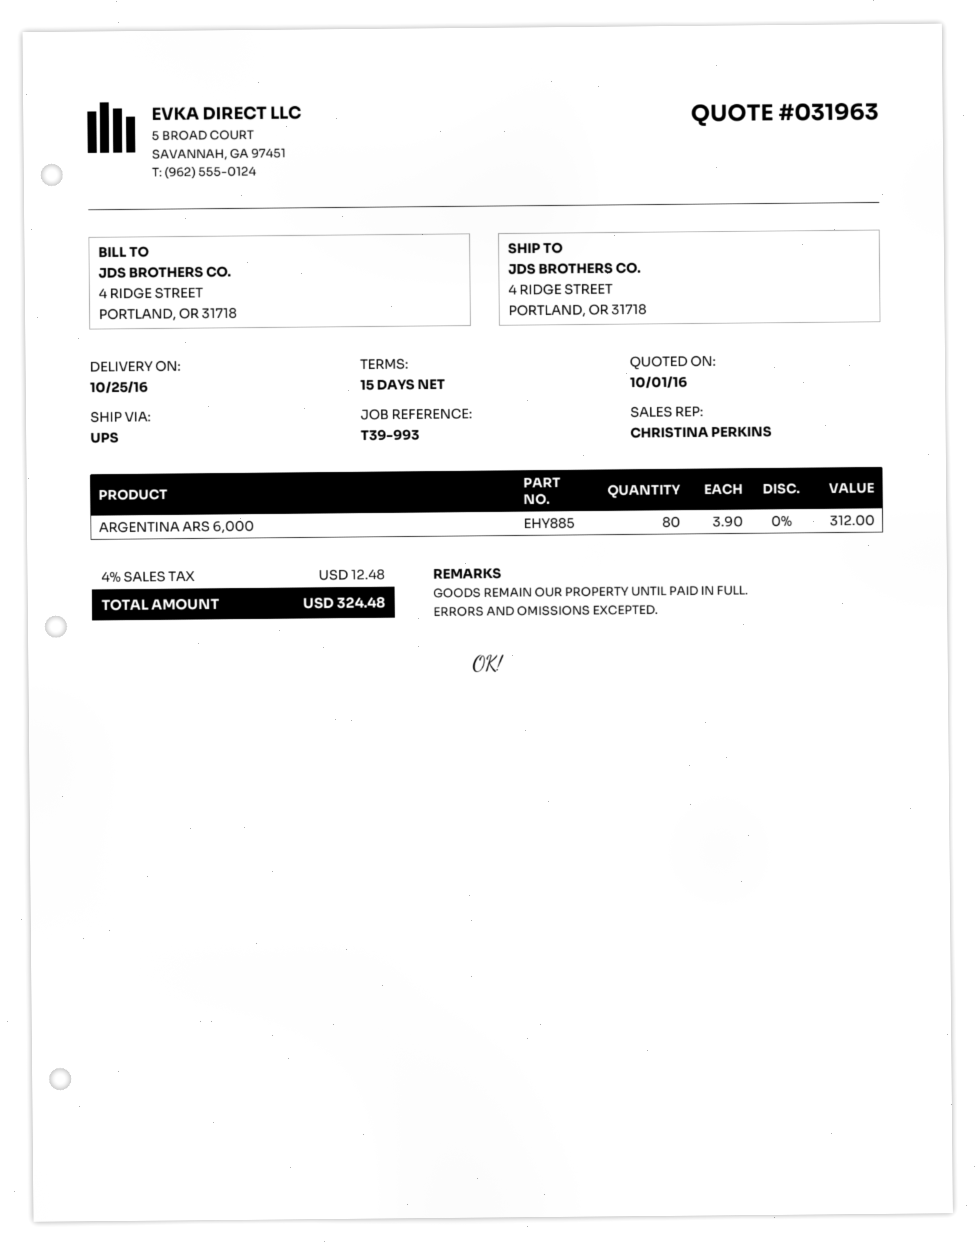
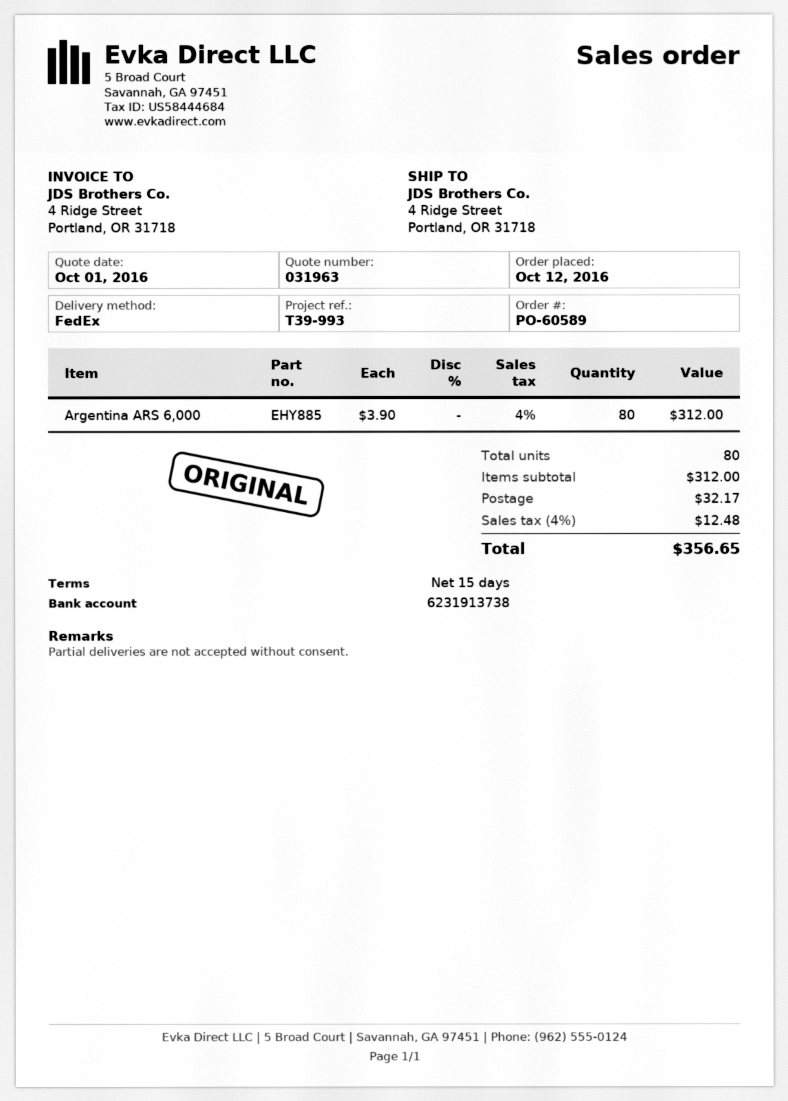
shipping method: UPS -> FedEx
shipping: none -> 32.17
total: 324.48 -> 356.65

